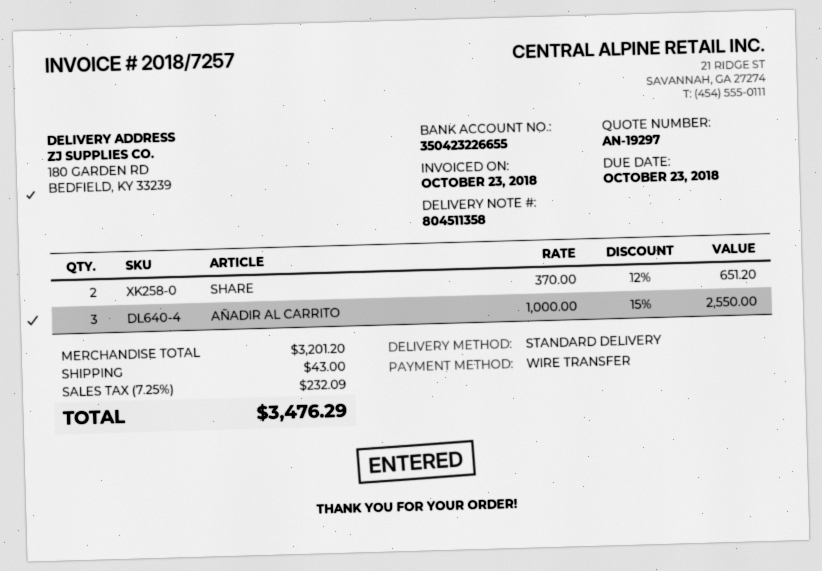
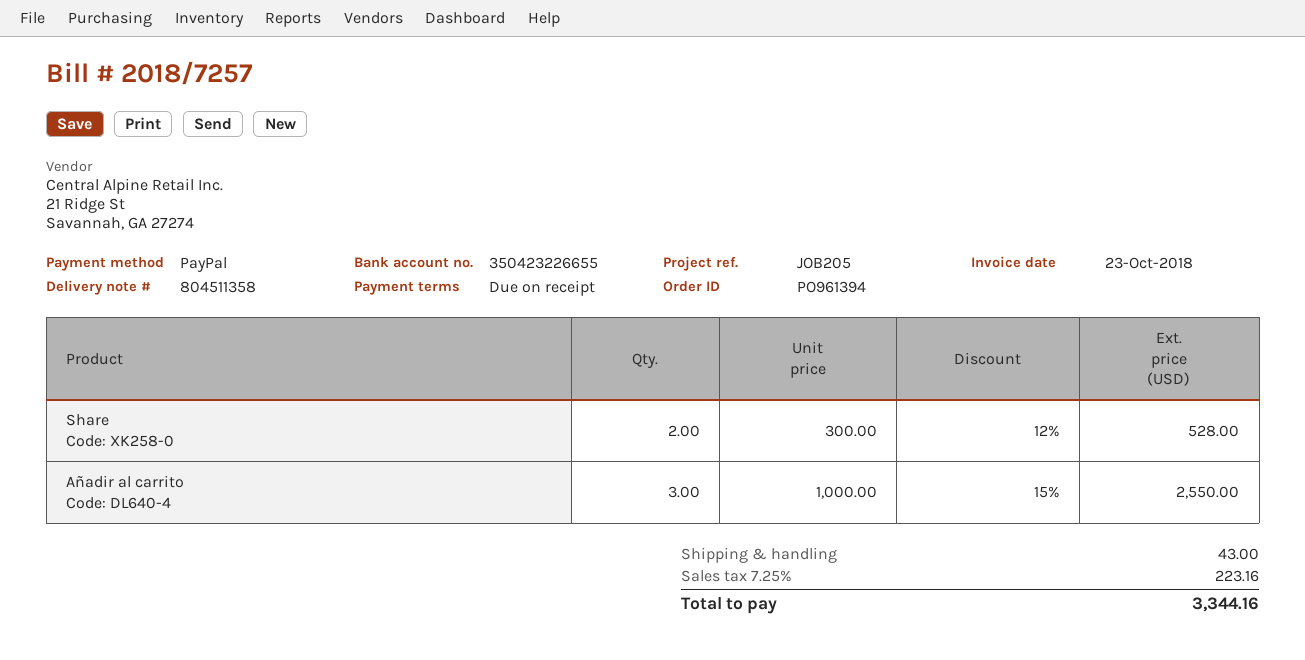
payment method: bank transfer -> PayPal
SHARE: 2 x 370.00 - 12% = 651.20 -> 2 x 300.00 - 12% = 528.00
tax: 7.25% = 232.09 -> 7.25% = 223.16
total: 3476.29 -> 3344.16

